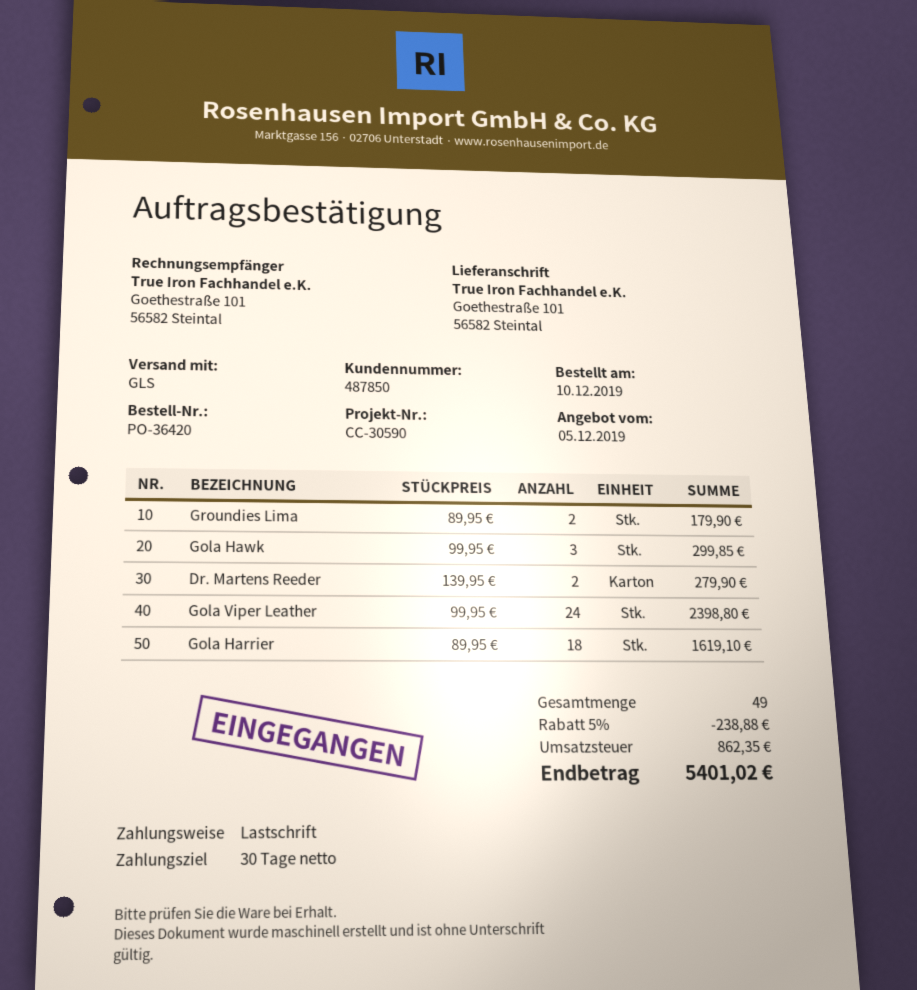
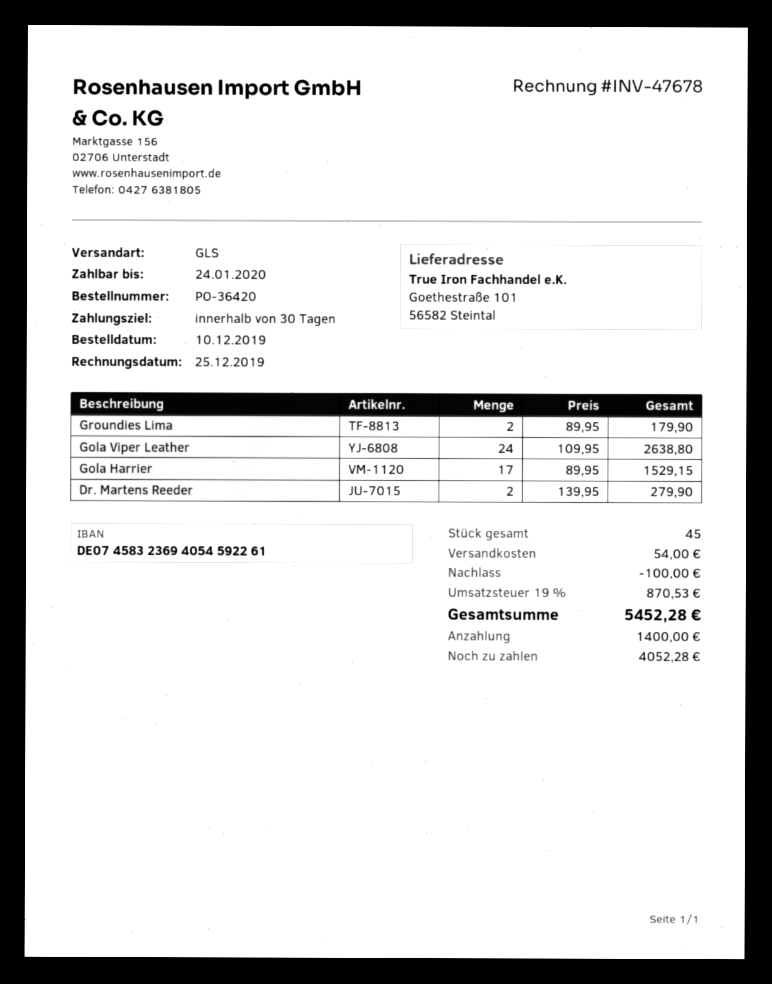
Gola Hawk: 3 x 99.95 = 299.85 -> none
Gola Viper Leather: 24 x 99.95 = 2398.80 -> 24 x 109.95 = 2638.80
Gola Harrier: 18 x 89.95 = 1619.10 -> 17 x 89.95 = 1529.15
total quantity: 49 -> 45
discount: 238.88 -> 100.00
shipping: none -> 54.00
tax: 862.35 -> 870.53
total: 5401.02 -> 5452.28

